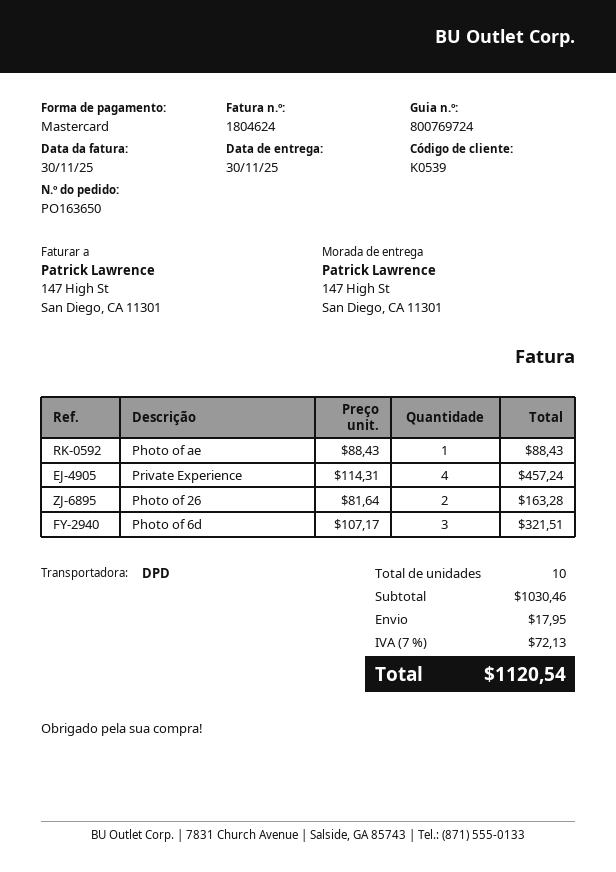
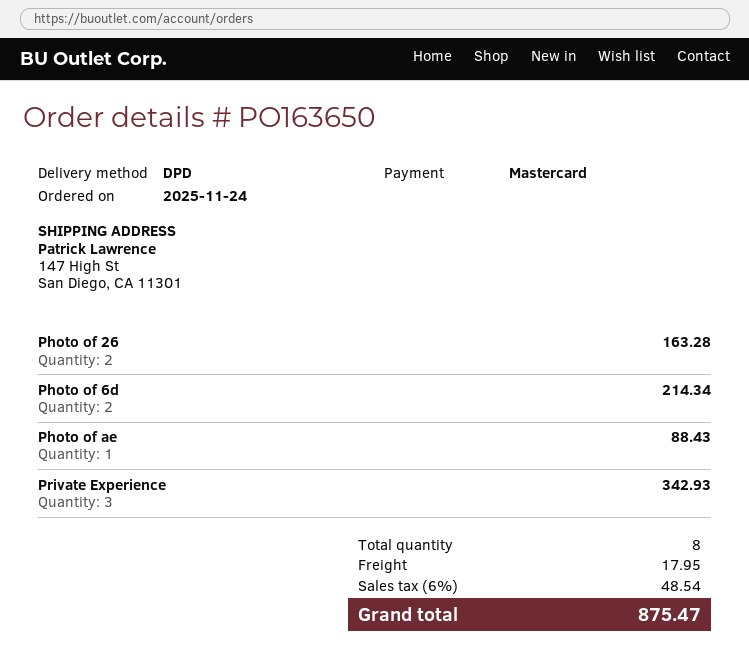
Private Experience: 4 for 457.24 -> 3 for 342.93
Photo of 6d: 3 for 321.51 -> 2 for 214.34
total quantity: 10 -> 8
tax: 7% = 72.13 -> 6% = 48.54
total: 1120.54 -> 875.47

